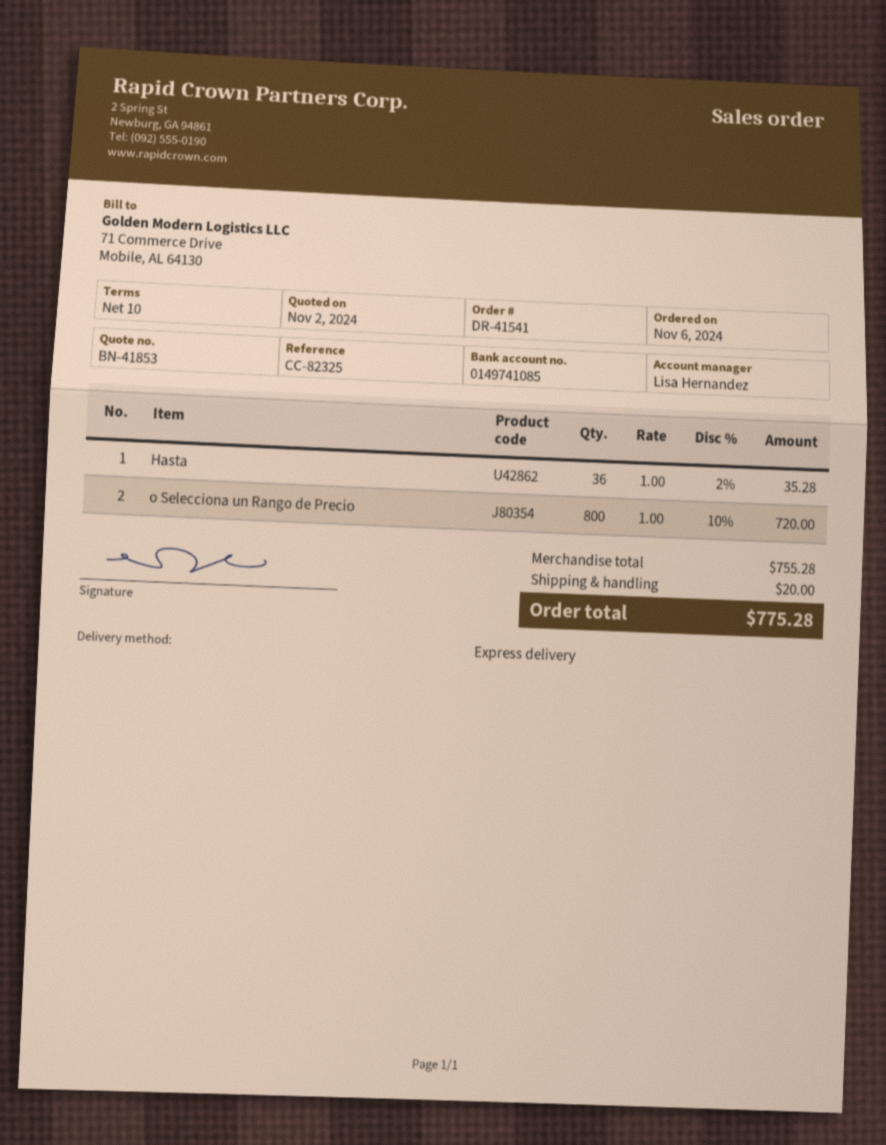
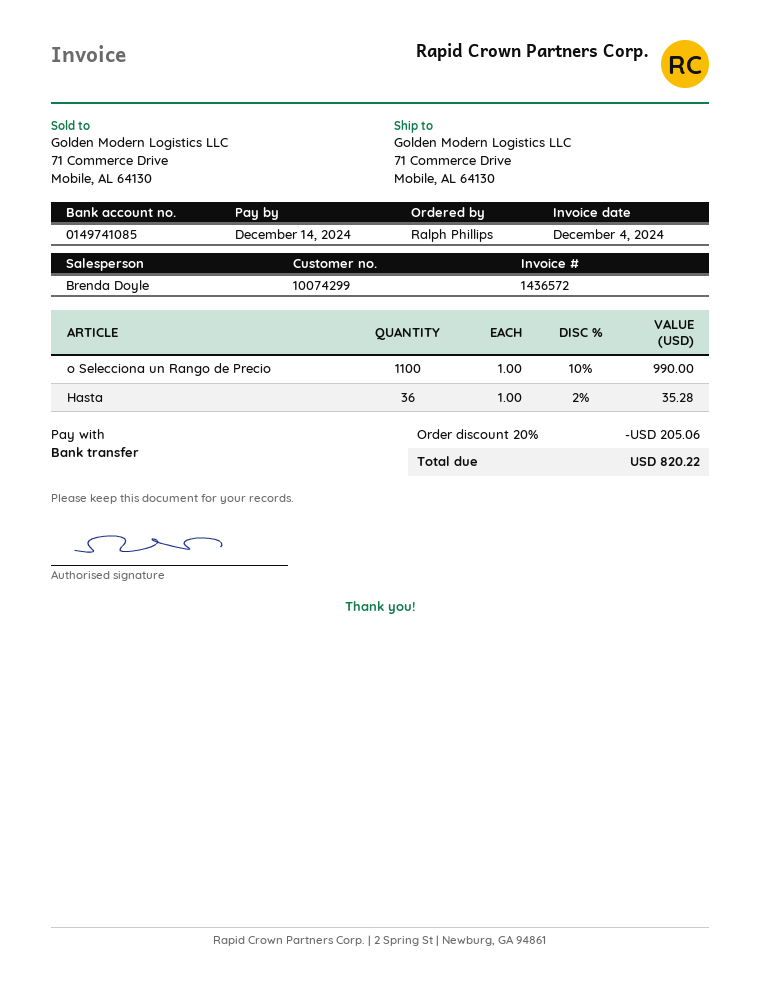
sales rep: Lisa Hernandez -> Brenda Doyle
o Selecciona un Rango de Precio: 800 x 1.00 - 10% = 720.00 -> 1100 x 1.00 - 10% = 990.00
discount: none -> 20% = 205.06
shipping: 20.00 -> none
total: 775.28 -> 820.22

